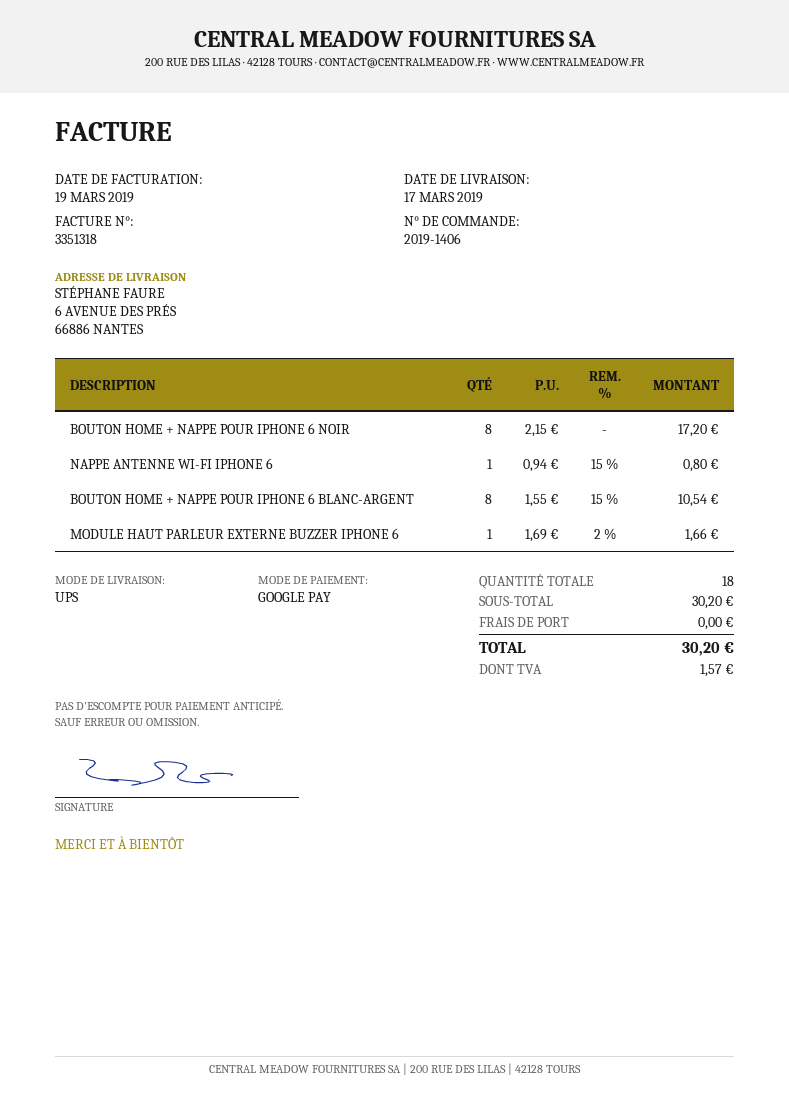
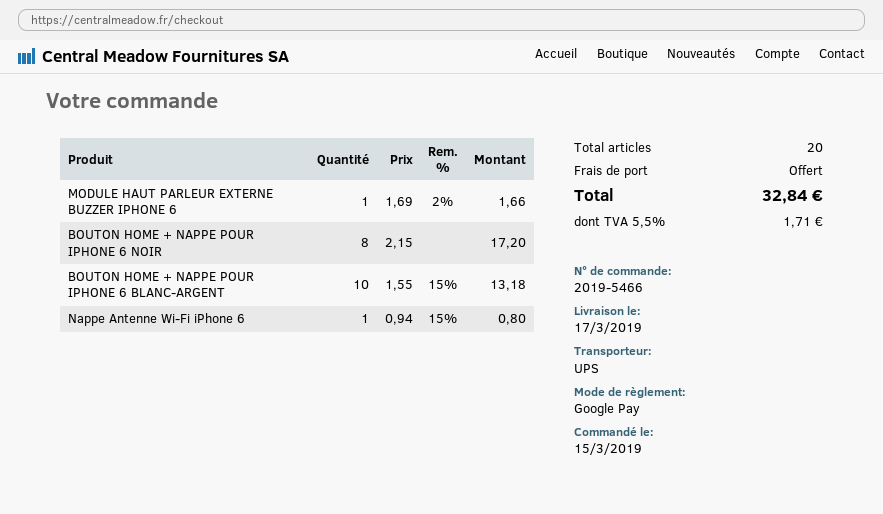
order number: 2019-1406 -> 2019-5466
BOUTON HOME + NAPPE POUR IPHONE 6 BLANC-ARGENT: 8 x 1.55 - 15% = 10.54 -> 10 x 1.55 - 15% = 13.18
total quantity: 18 -> 20
tax: 1.57 -> 1.71
total: 30.20 -> 32.84

